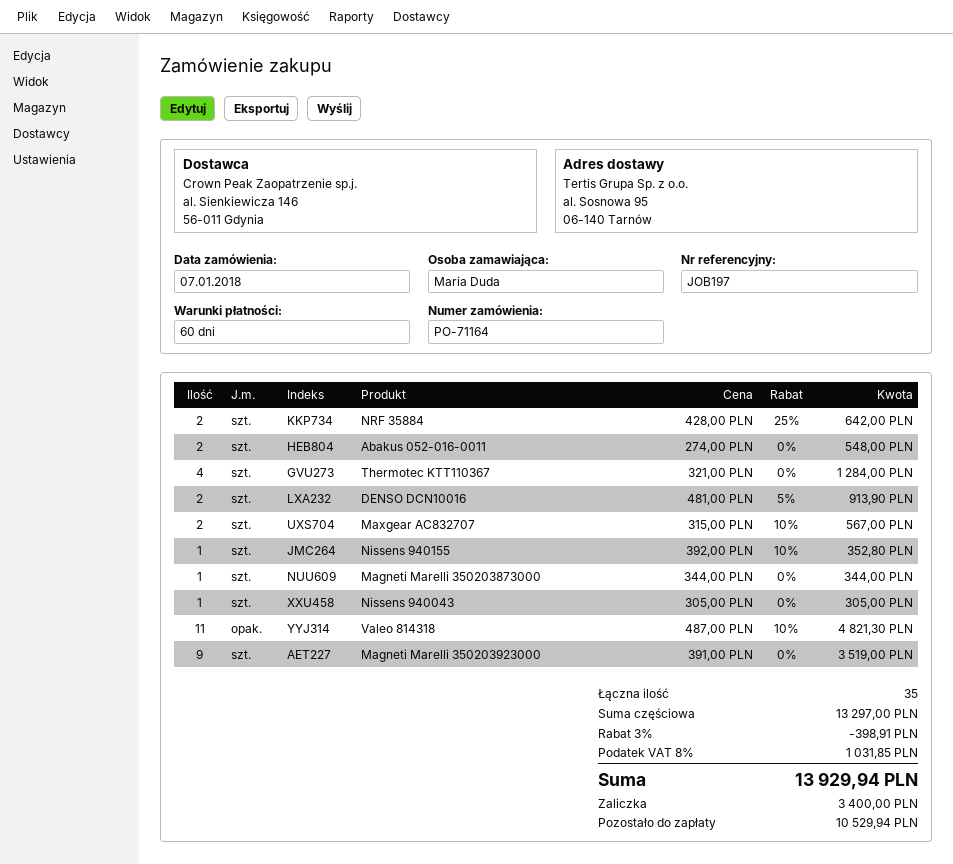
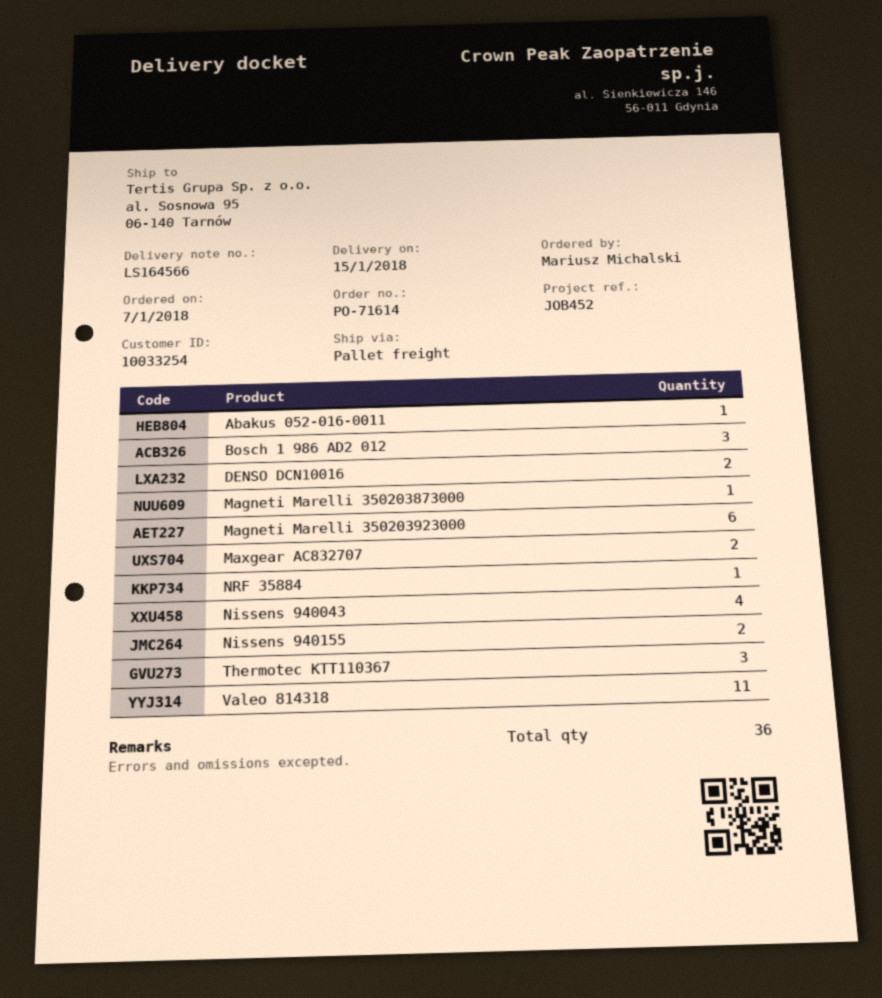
order number: PO-71164 -> PO-71614
reference: JOB197 -> JOB452
ordered by: Maria Duda -> Mariusz Michalski
NRF 35884: 2 -> 1
Abakus 052-016-0011: 2 -> 1
Thermotec KTT110367: 4 -> 3
Nissens 940155: 1 -> 2
Nissens 940043: 1 -> 4
Magneti Marelli 350203923000: 9 -> 6
Bosch 1 986 AD2 012: none -> 3
total quantity: 35 -> 36

